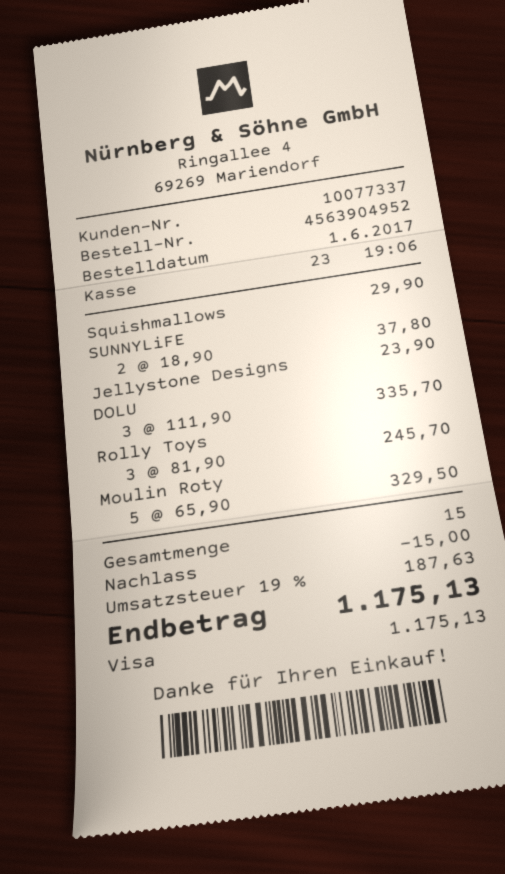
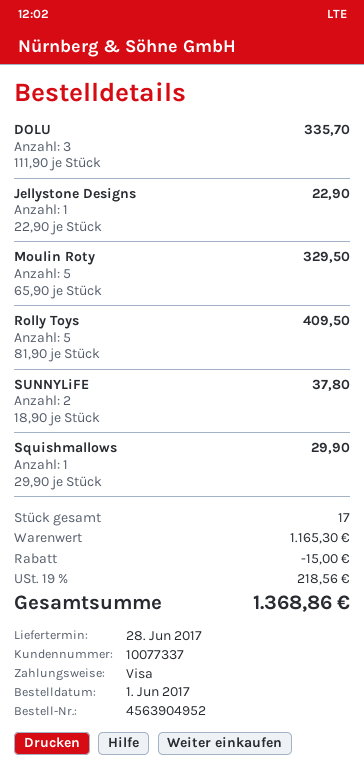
Jellystone Designs: 1 x 23.90 = 23.90 -> 1 x 22.90 = 22.90
Rolly Toys: 3 x 81.90 = 245.70 -> 5 x 81.90 = 409.50
total quantity: 15 -> 17
tax: 19% = 187.63 -> 19% = 218.56
total: 1175.13 -> 1368.86

